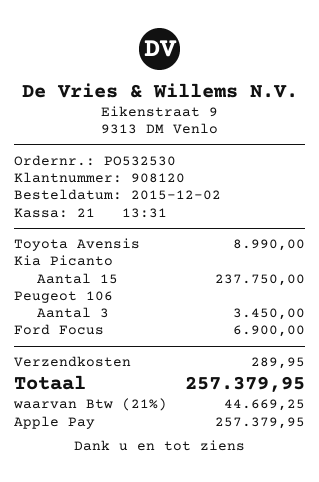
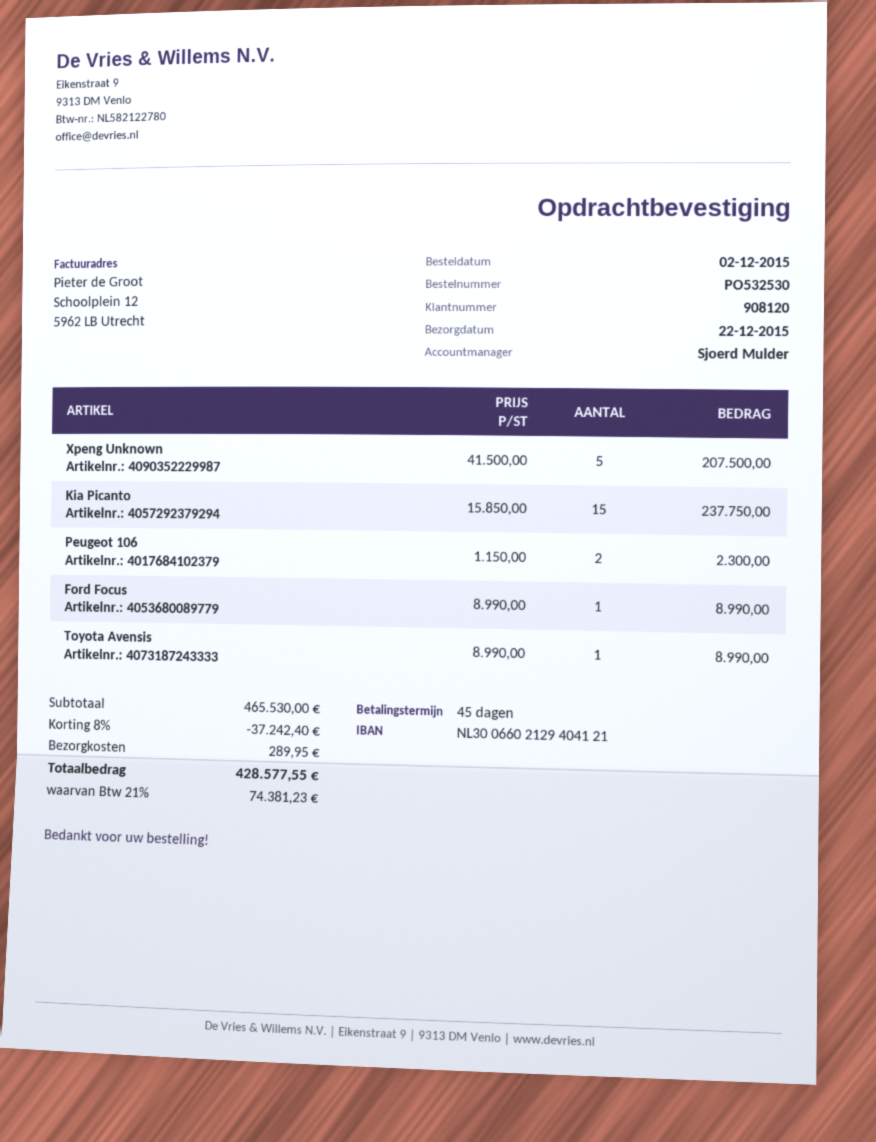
Peugeot 106: 3 for 3450.00 -> 2 for 2300.00
Ford Focus: 1 for 6900.00 -> 1 for 8990.00
Xpeng Unknown: none -> 5 for 207500.00
discount: none -> 8% = 37242.40
tax: 21% = 44669.25 -> 21% = 74381.23
total: 257379.95 -> 428577.55

